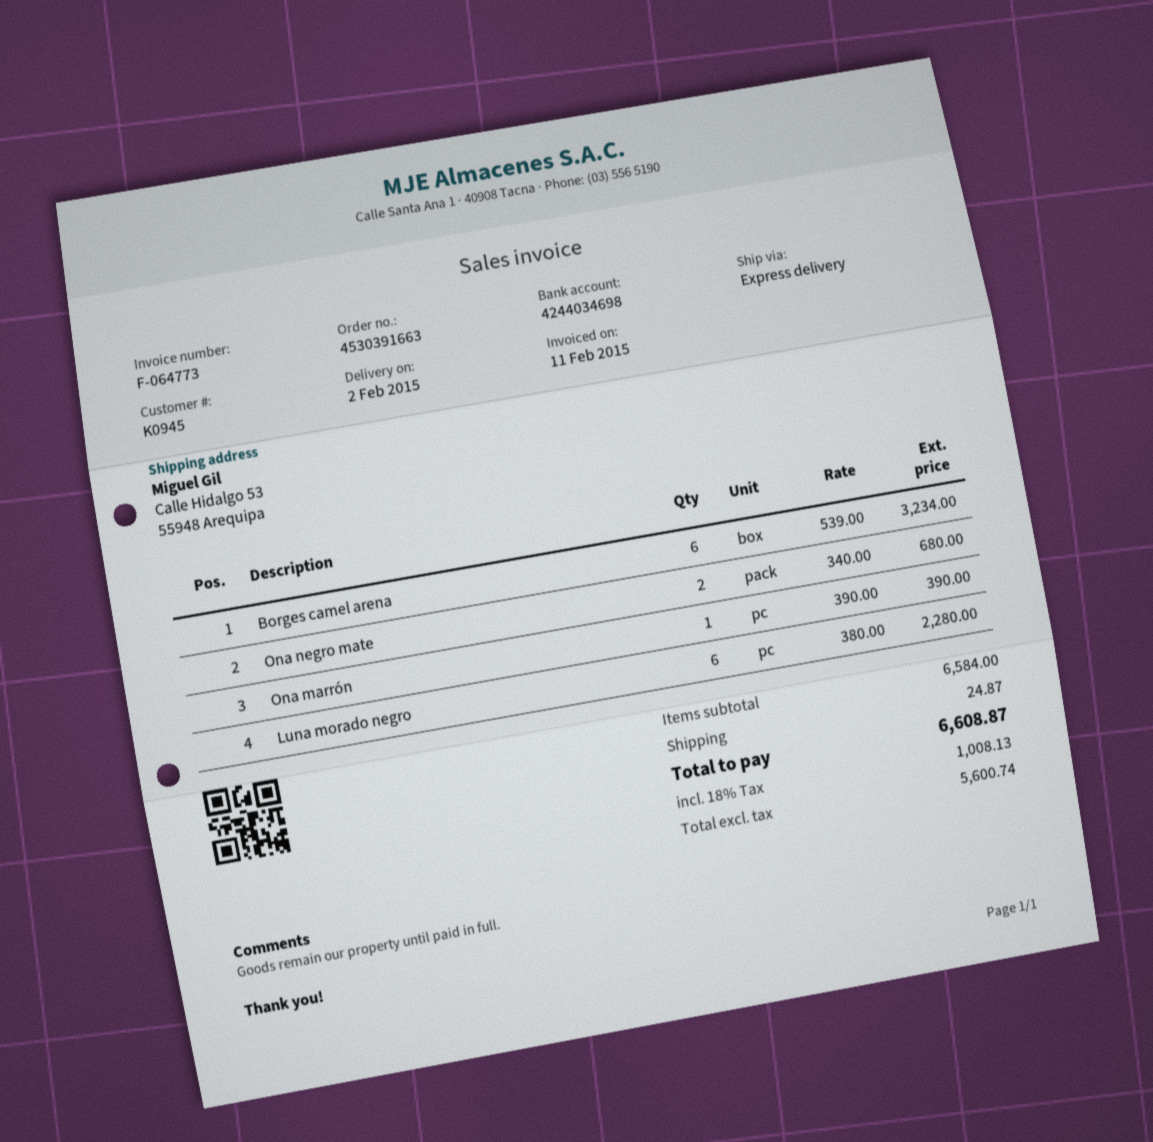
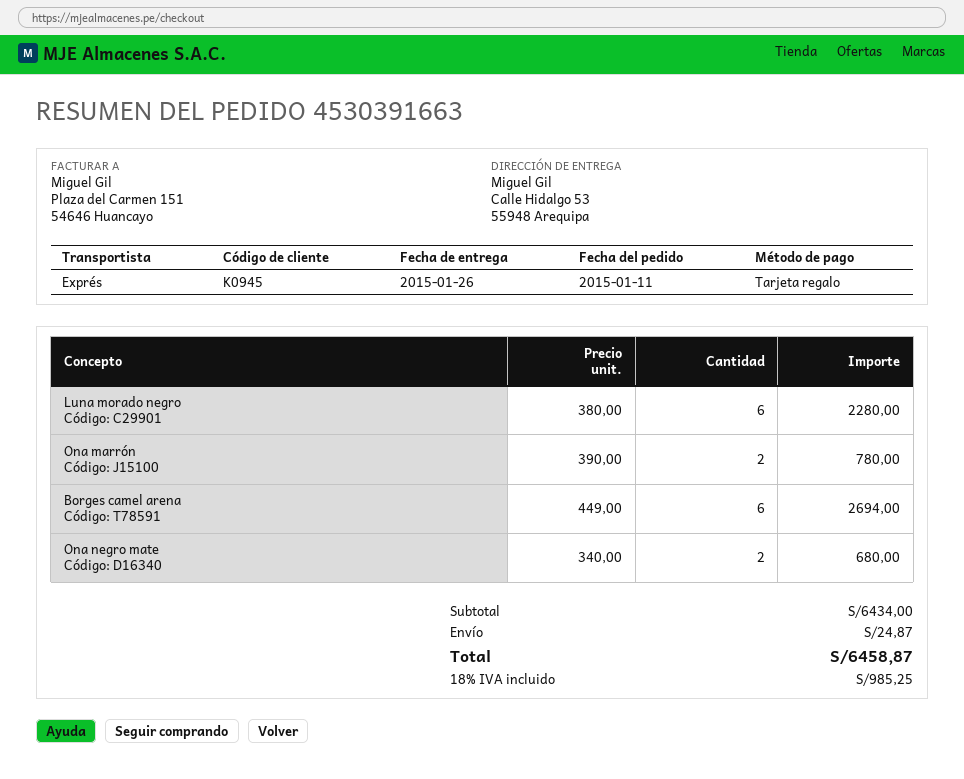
delivery date: 2015-02-02 -> 2015-01-26
Borges camel arena: 6 x 539.00 = 3234.00 -> 6 x 449.00 = 2694.00
Ona marrón: 1 x 390.00 = 390.00 -> 2 x 390.00 = 780.00
subtotal: 6584.00 -> 6434.00
tax: 18% = 1008.13 -> 18% = 985.25
total: 6608.87 -> 6458.87

